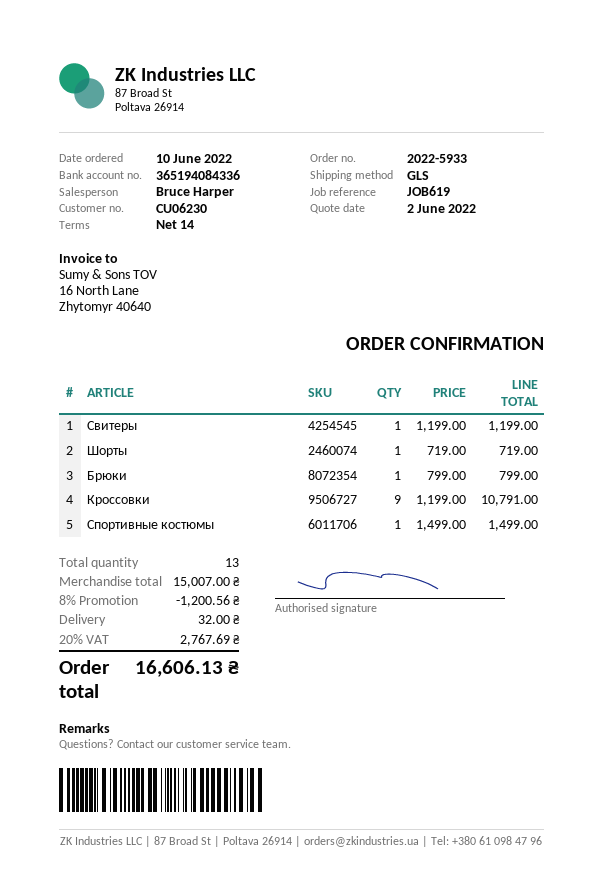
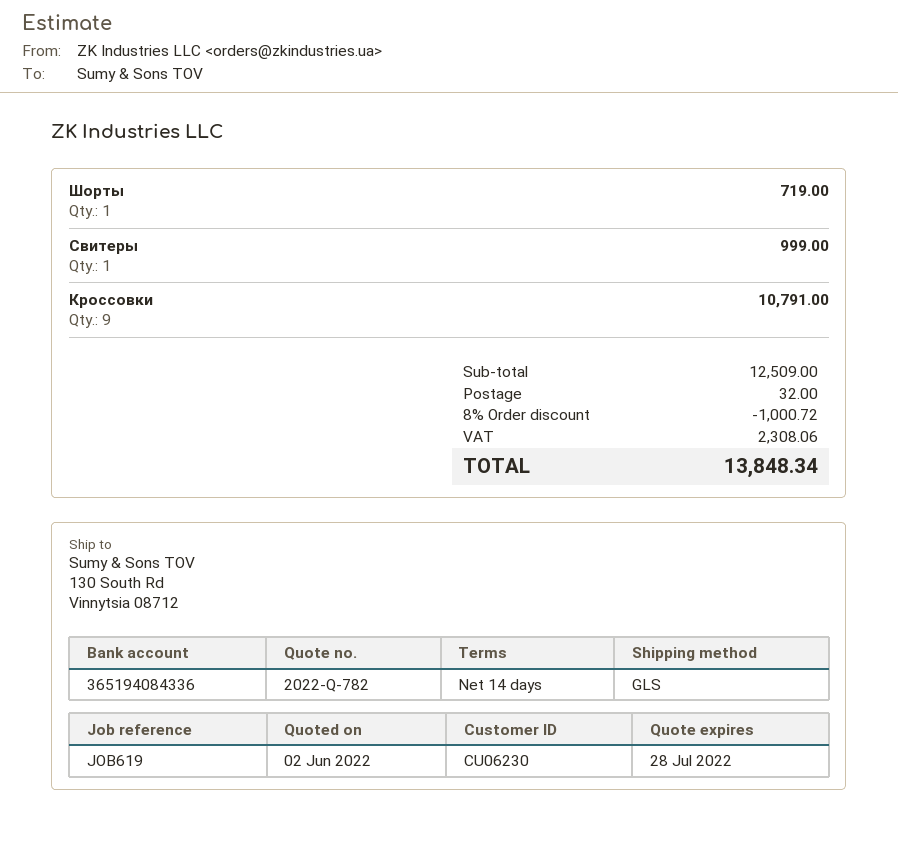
Свитеры: 1 for 1199.00 -> 1 for 999.00
Брюки: 1 for 799.00 -> none
Спортивные костюмы: 1 for 1499.00 -> none
subtotal: 15007.00 -> 12509.00
discount: 8% = 1200.56 -> 8% = 1000.72
tax: 2767.69 -> 2308.06
total: 16606.13 -> 13848.34

